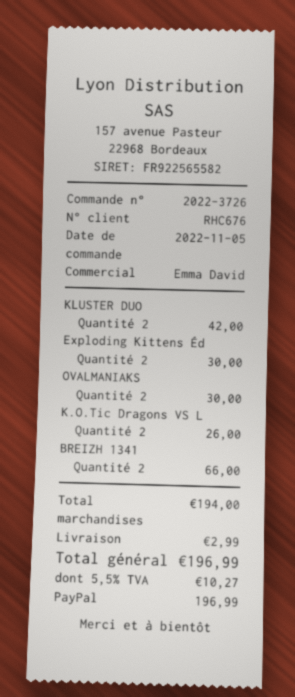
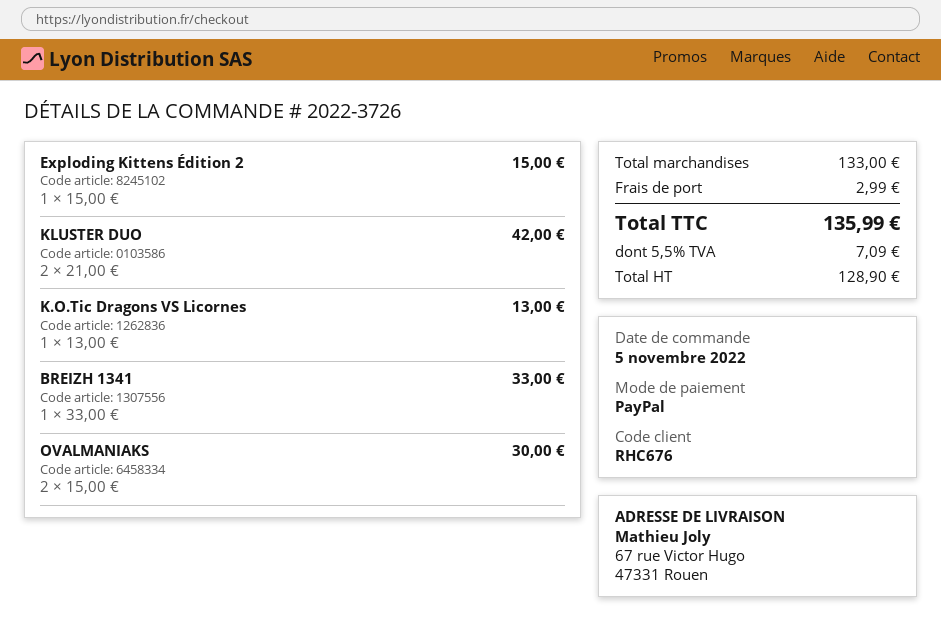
Exploding Kittens Éd: 2 for 30.00 -> 1 for 15.00
K.O.Tic Dragons VS L: 2 for 26.00 -> 1 for 13.00
BREIZH 1341: 2 for 66.00 -> 1 for 33.00
subtotal: 194.00 -> 133.00
tax: 5.5% = 10.27 -> 5.5% = 7.09
total: 196.99 -> 135.99

